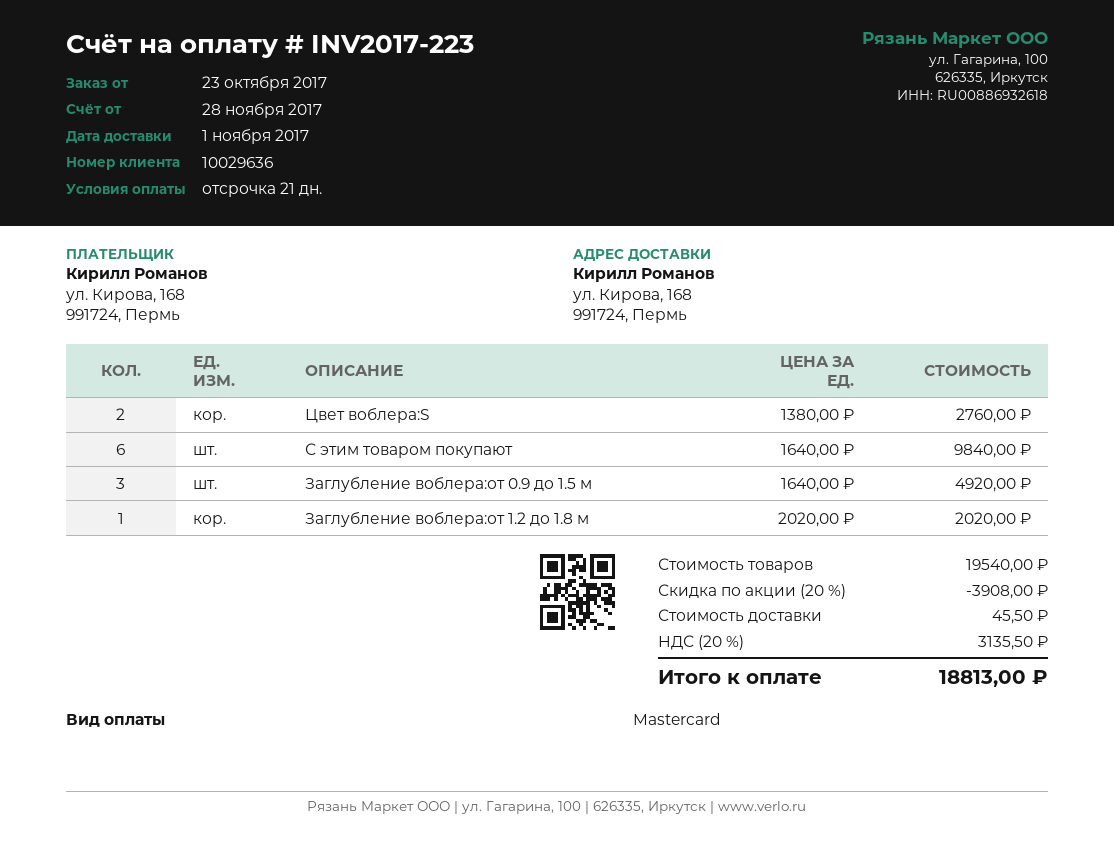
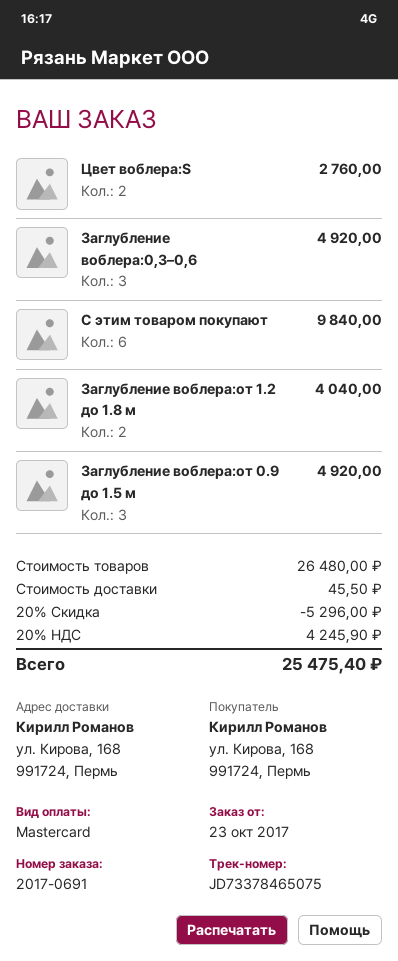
Заглубление воблера:от 1.2 до 1.8 м: 1 for 2020.00 -> 2 for 4040.00
Заглубление воблера:0,3–0,6: none -> 3 for 4920.00
subtotal: 19540.00 -> 26480.00
discount: 20% = 3908.00 -> 20% = 5296.00
tax: 20% = 3135.50 -> 20% = 4245.90
total: 18813.00 -> 25475.40

